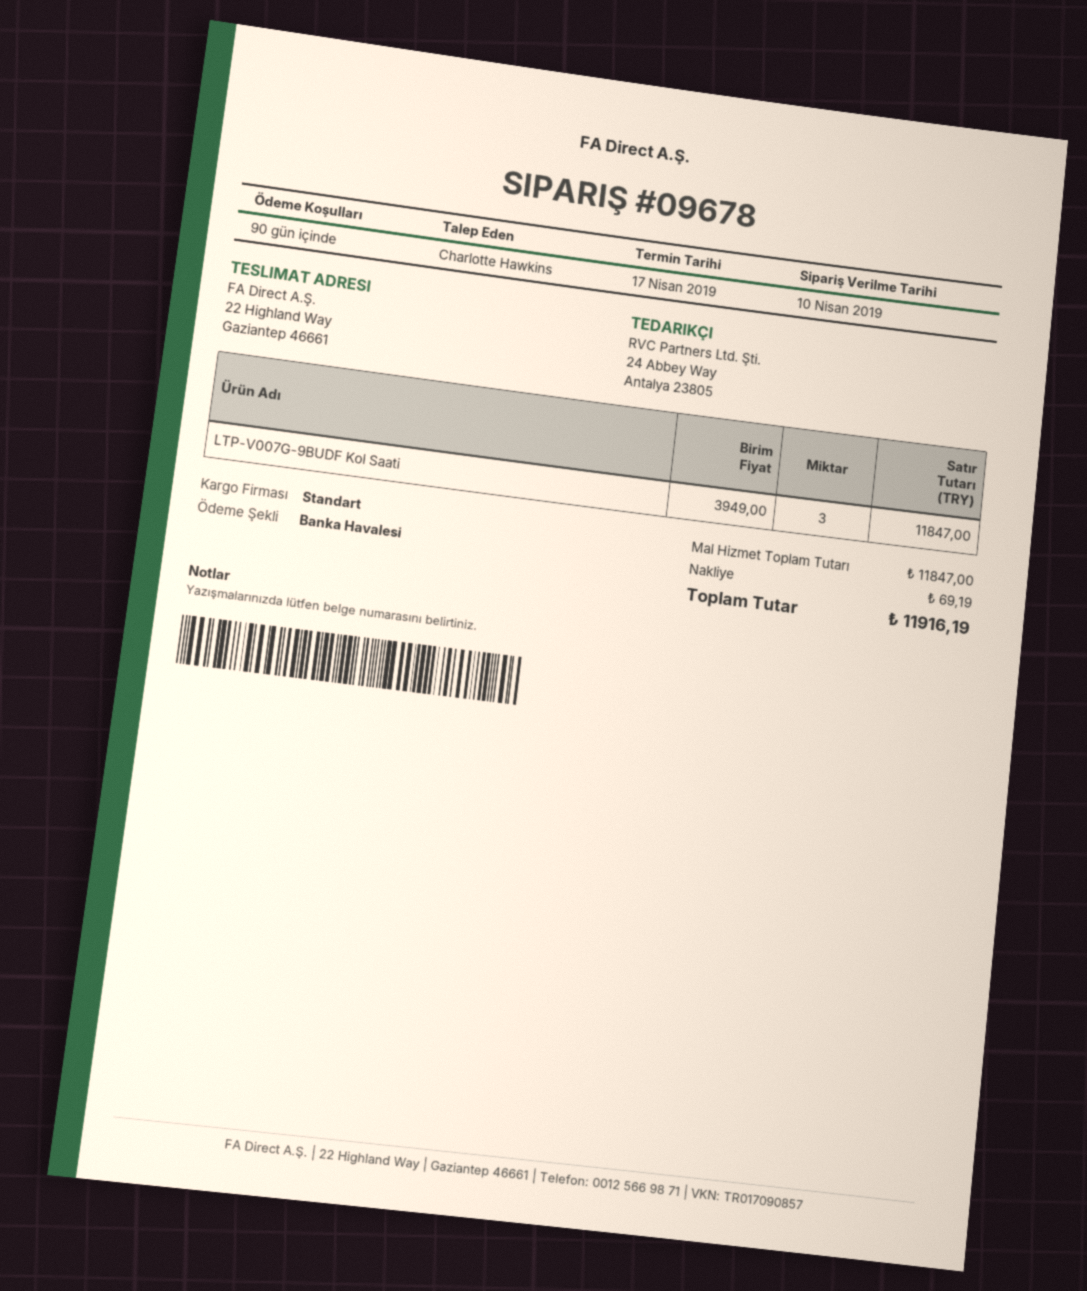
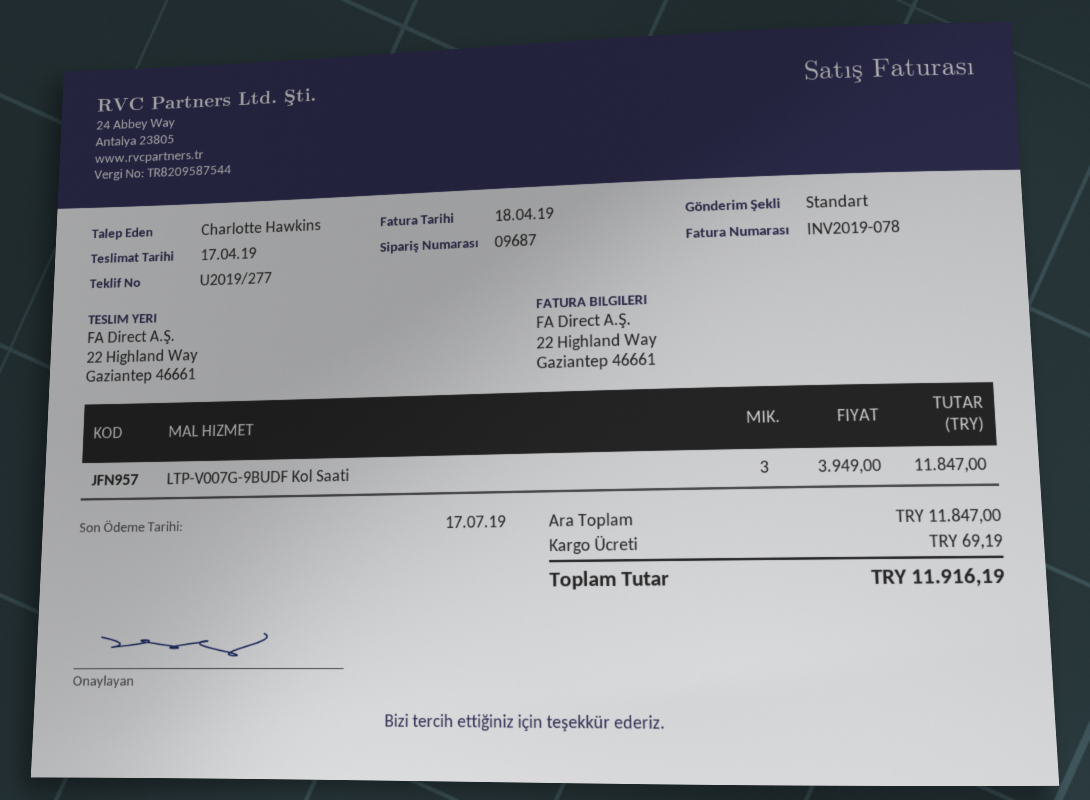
order number: 09678 -> 09687

